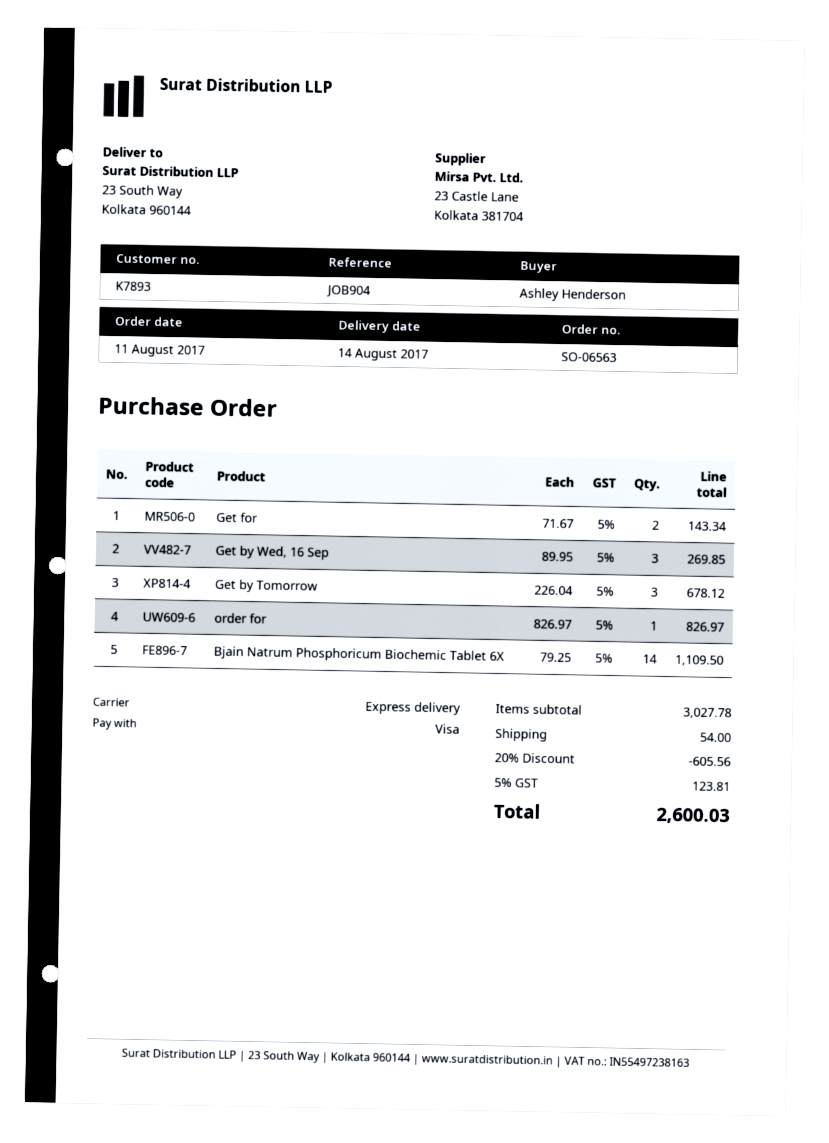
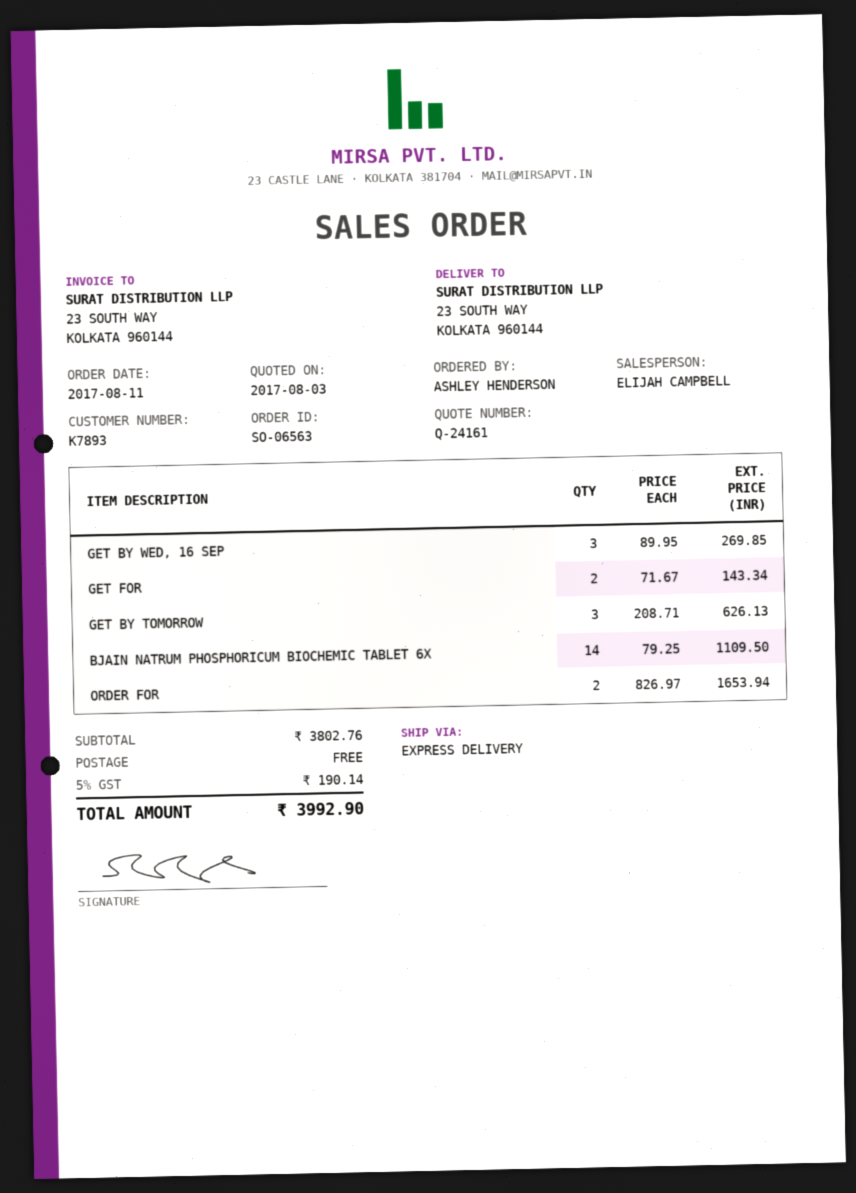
Get by Tomorrow: 3 x 226.04 = 678.12 -> 3 x 208.71 = 626.13
order for: 1 x 826.97 = 826.97 -> 2 x 826.97 = 1653.94
subtotal: 3027.78 -> 3802.76
discount: 20% = 605.56 -> none
shipping: 54.00 -> 0.00
tax: 5% = 123.81 -> 5% = 190.14
total: 2600.03 -> 3992.90

